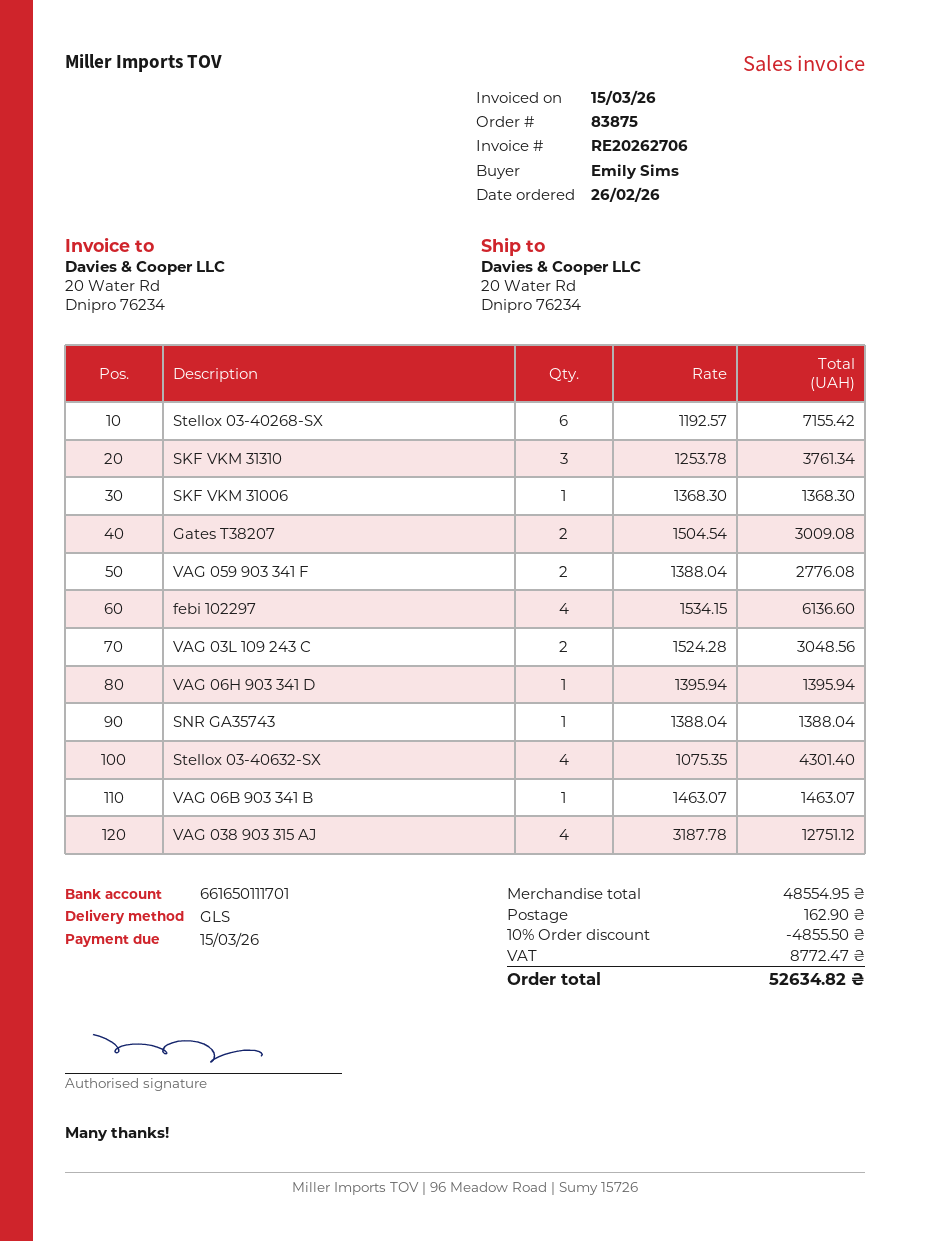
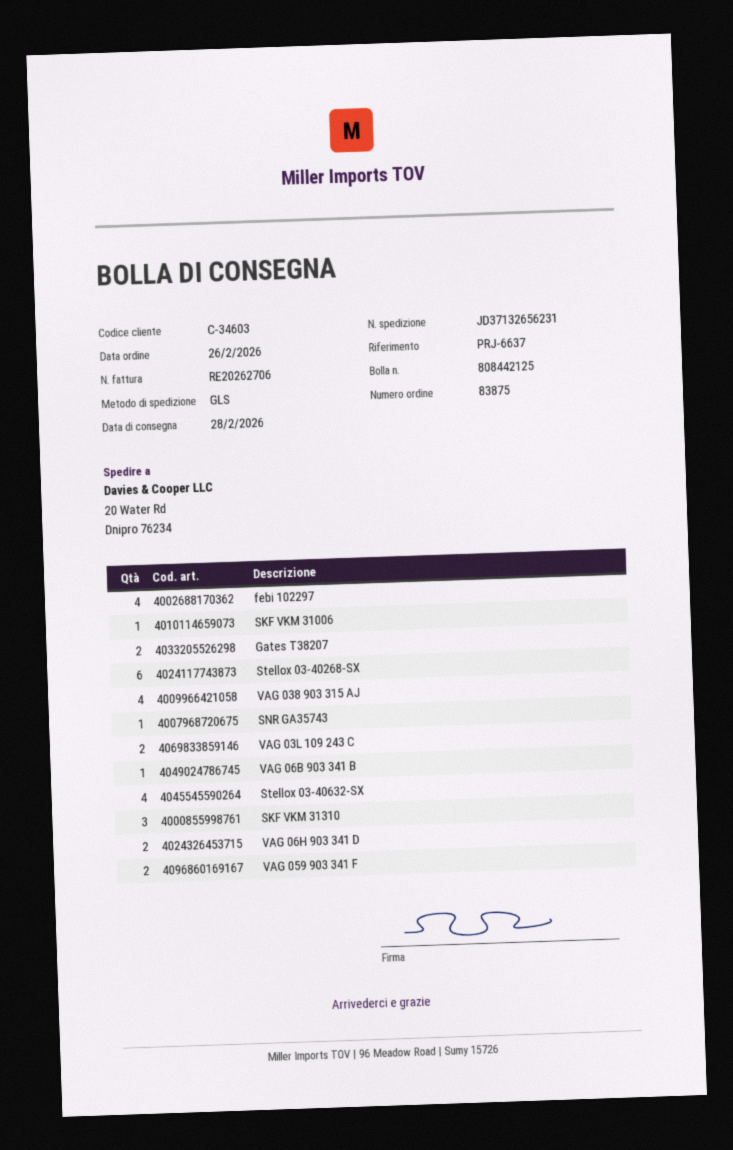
VAG 06H 903 341 D: 1 -> 2

